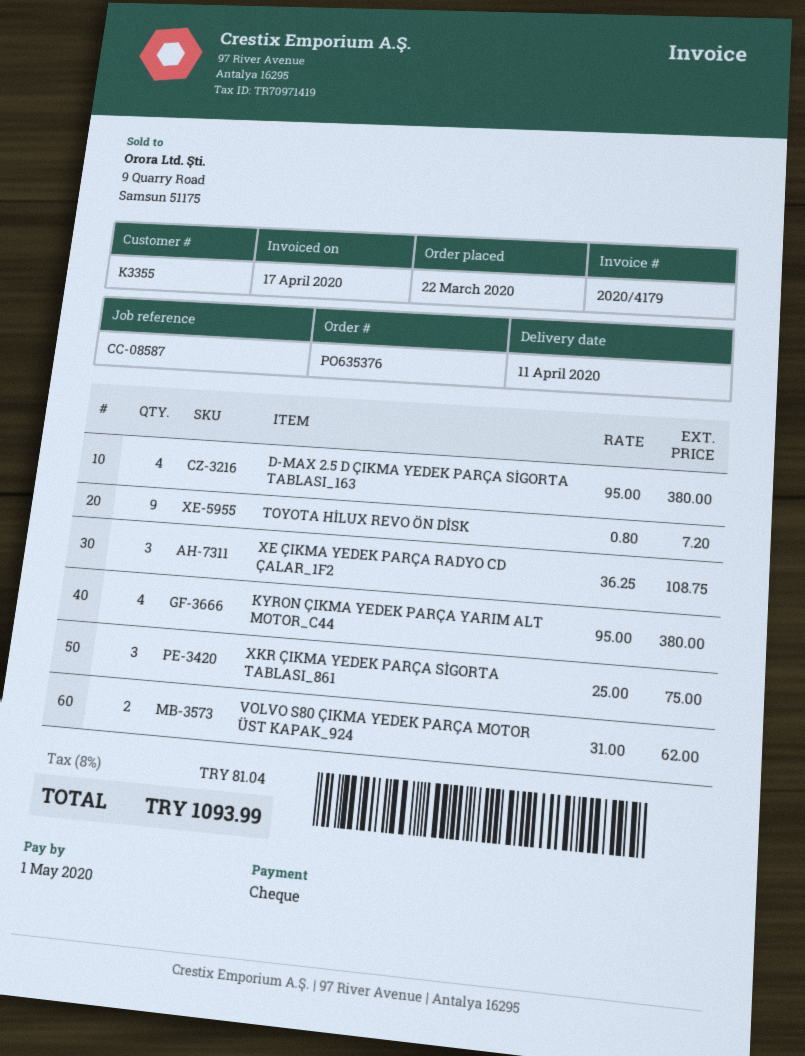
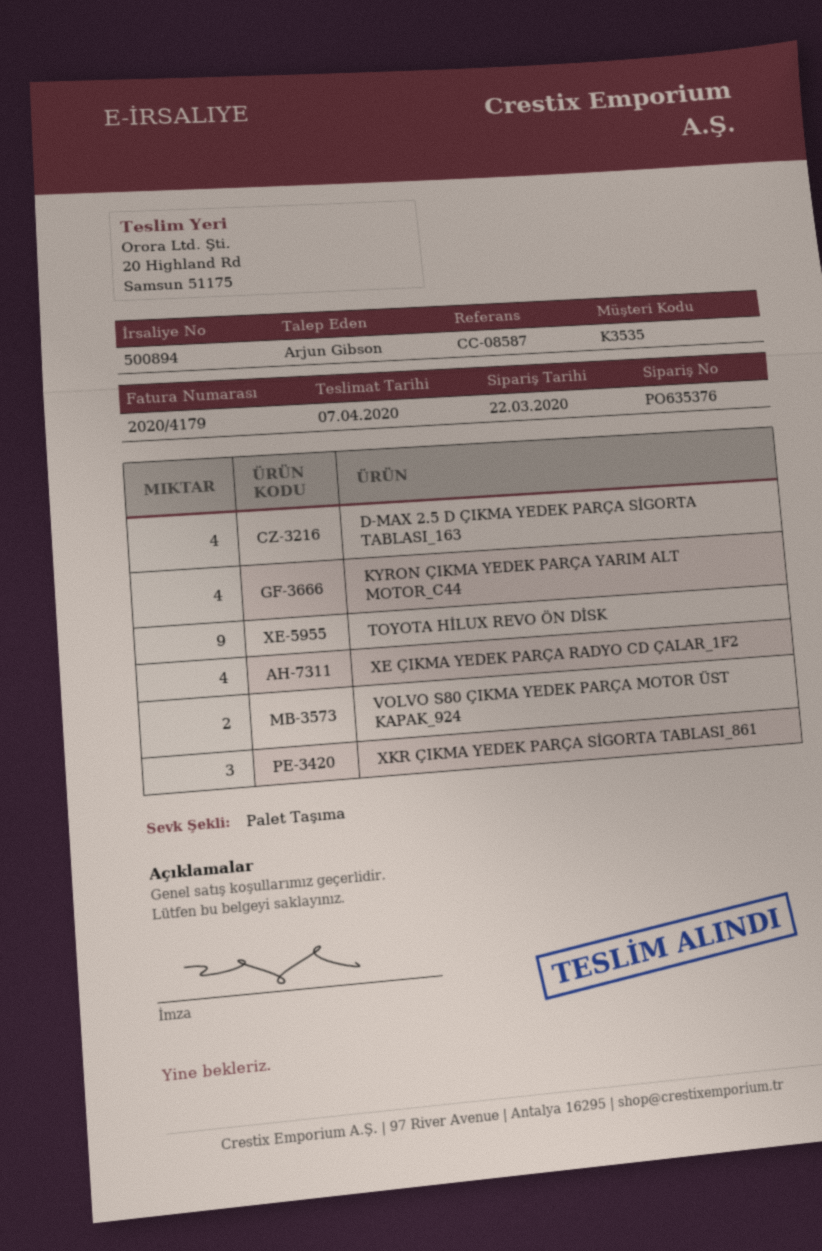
delivery date: 2020-04-11 -> 2020-04-07
customer number: K3355 -> K3535
XE ÇIKMA YEDEK PARÇA RADYO CD ÇALAR_1F2: 3 -> 4

